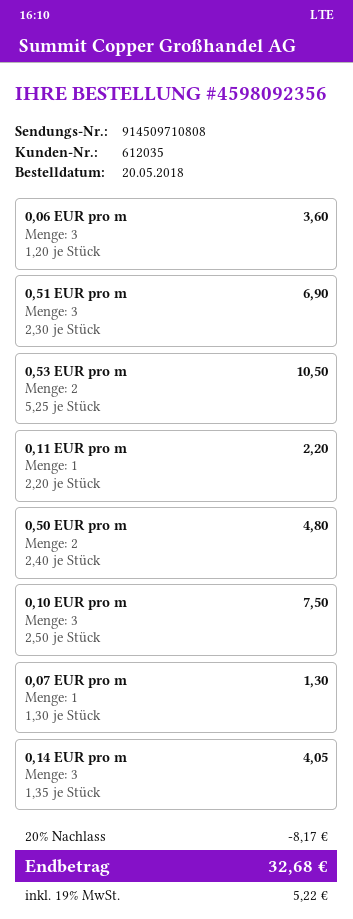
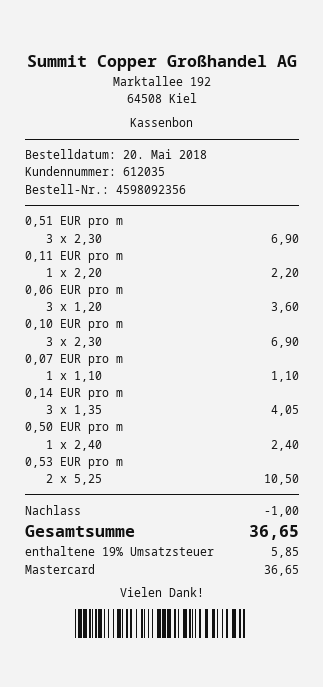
0,50 EUR pro m: 2 x 2.40 = 4.80 -> 1 x 2.40 = 2.40
0,10 EUR pro m: 3 x 2.50 = 7.50 -> 3 x 2.30 = 6.90
0,07 EUR pro m: 1 x 1.30 = 1.30 -> 1 x 1.10 = 1.10
discount: 8.17 -> 1.00
tax: 19% = 5.22 -> 19% = 5.85
total: 32.68 -> 36.65

